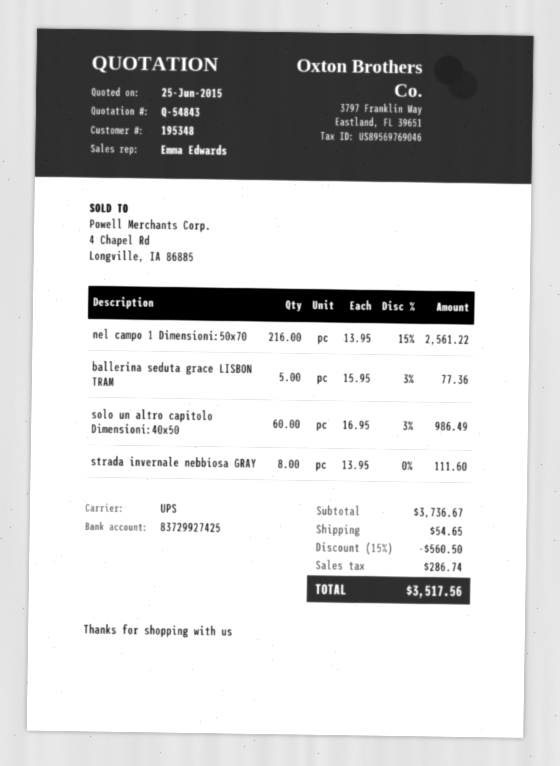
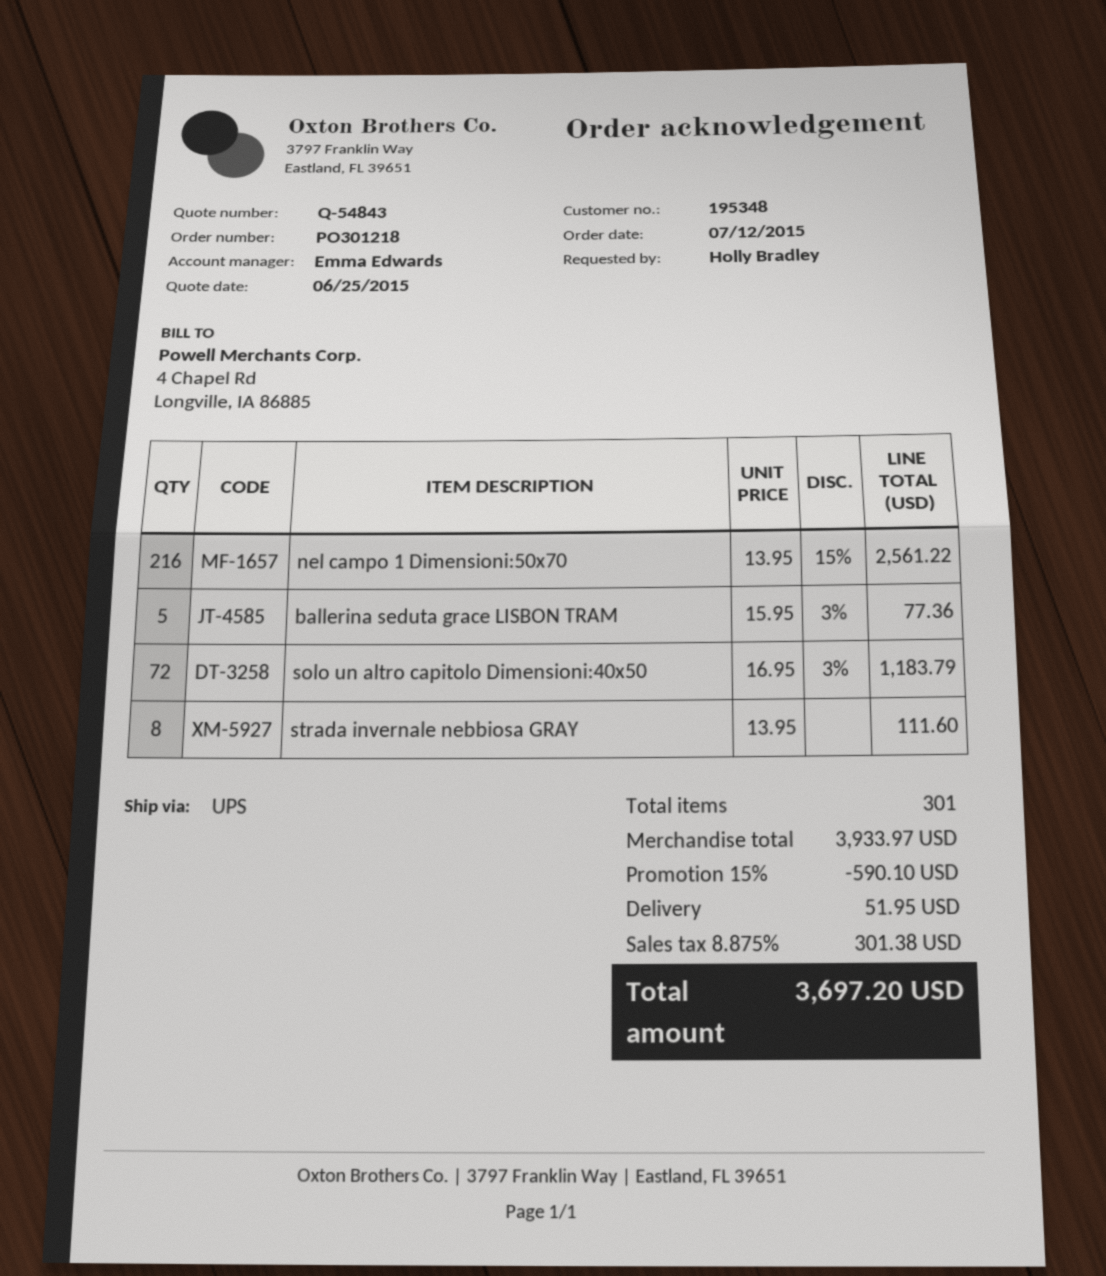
solo un altro capitolo Dimensioni:40x50: 60 x 16.95 - 3% = 986.49 -> 72 x 16.95 - 3% = 1183.79
subtotal: 3736.67 -> 3933.97
discount: 15% = 560.50 -> 15% = 590.10
shipping: 54.65 -> 51.95
tax: 286.74 -> 301.38
total: 3517.56 -> 3697.20

